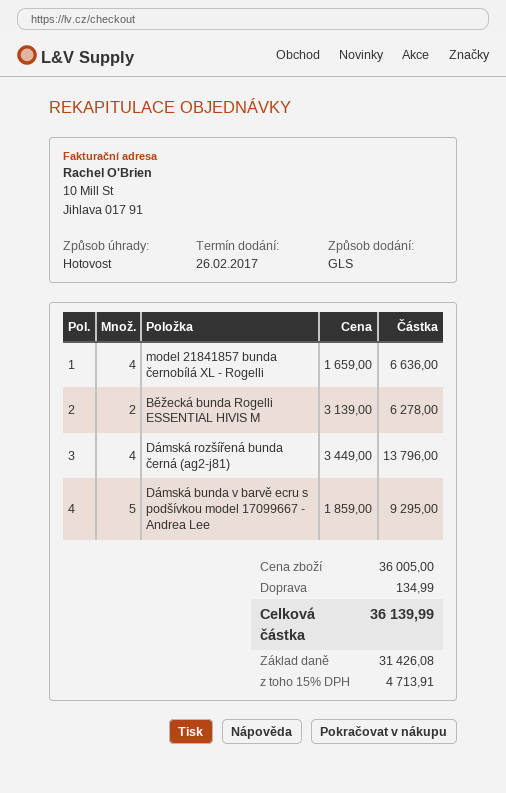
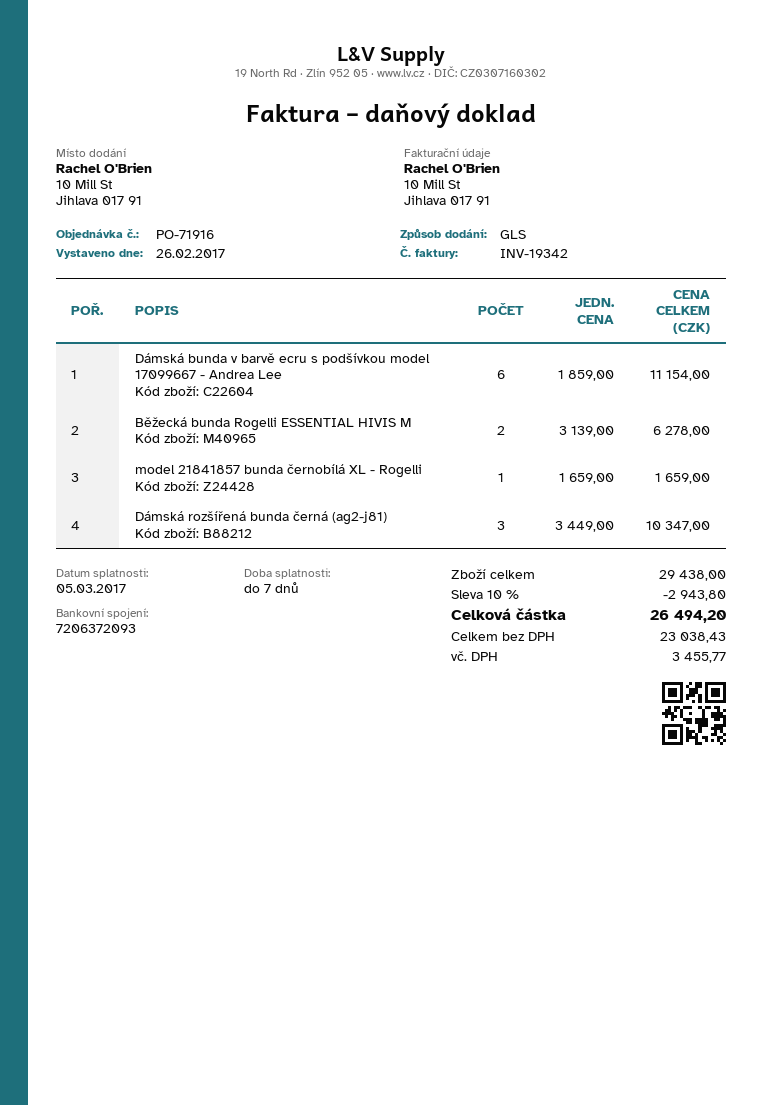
model 21841857 bunda černobílá XL - Rogelli: 4 x 1659.00 = 6636.00 -> 1 x 1659.00 = 1659.00
Dámská rozšířená bunda černá (ag2-j81): 4 x 3449.00 = 13796.00 -> 3 x 3449.00 = 10347.00
Dámská bunda v barvě ecru s podšívkou model 17099667 - Andrea Lee: 5 x 1859.00 = 9295.00 -> 6 x 1859.00 = 11154.00
subtotal: 36005.00 -> 29438.00
discount: none -> 10% = 2943.80
shipping: 134.99 -> none
net: 31426.08 -> 23038.43
tax: 4713.91 -> 3455.77
total: 36139.99 -> 26494.20

